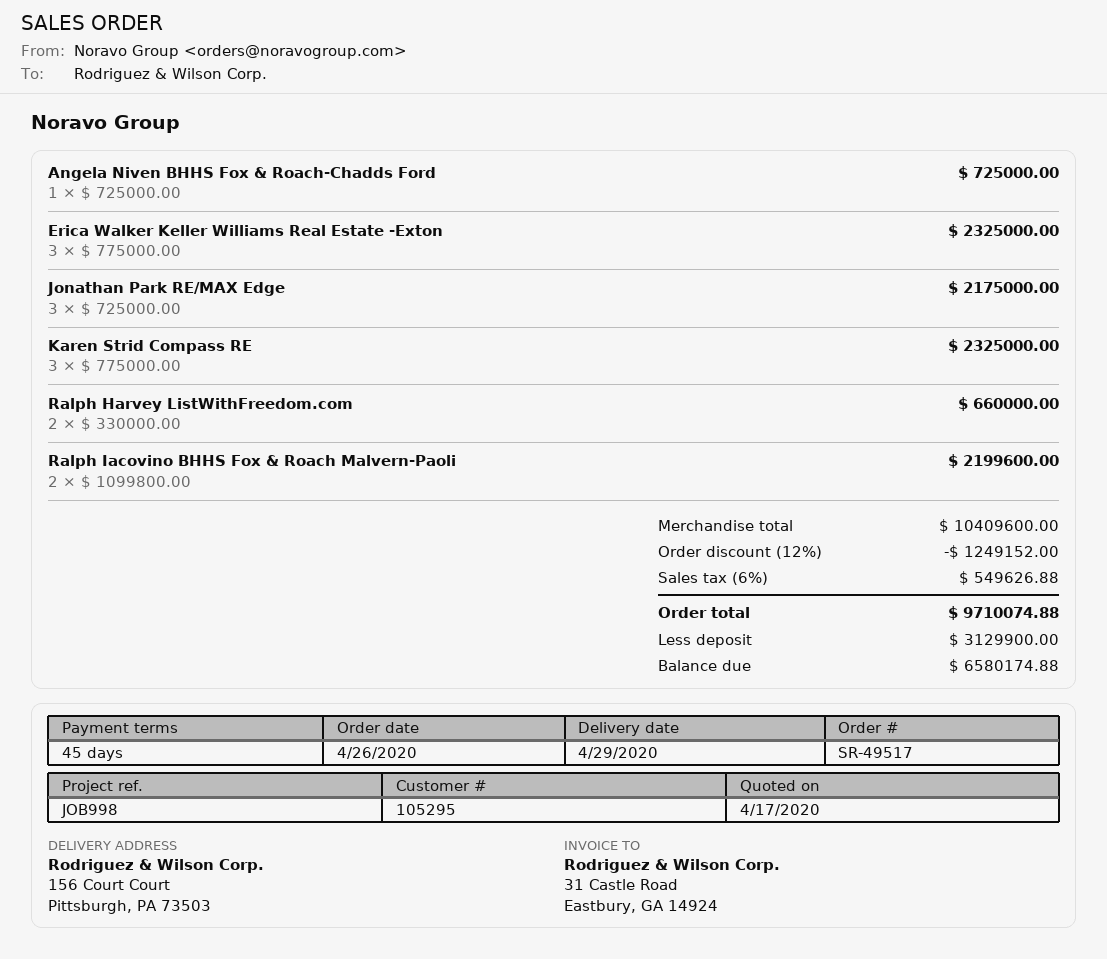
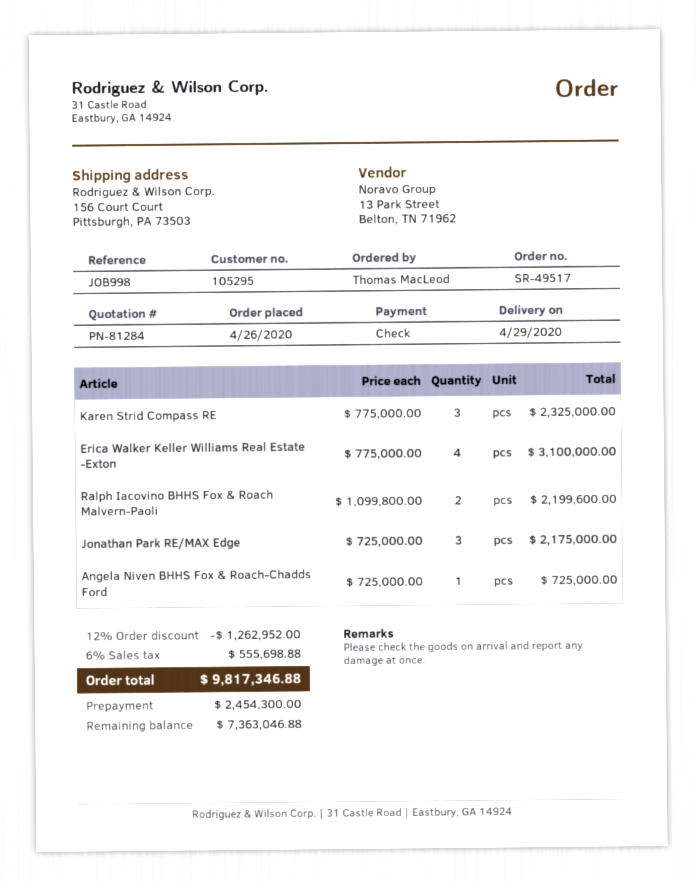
Erica Walker Keller Williams Real Estate -Exton: 3 x 775000.00 = 2325000.00 -> 4 x 775000.00 = 3100000.00
Ralph Harvey ListWithFreedom.com: 2 x 330000.00 = 660000.00 -> none
discount: 12% = 1249152.00 -> 12% = 1262952.00
tax: 6% = 549626.88 -> 6% = 555698.88
total: 9710074.88 -> 9817346.88
deposit: 3129900.00 -> 2454300.00
balance: 6580174.88 -> 7363046.88

